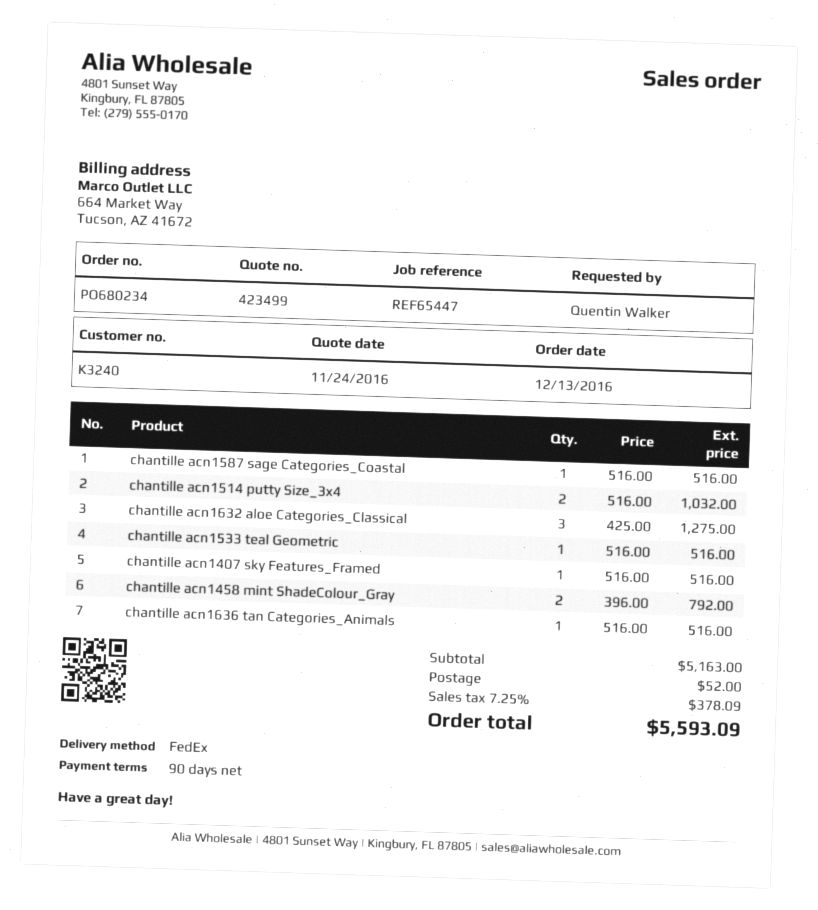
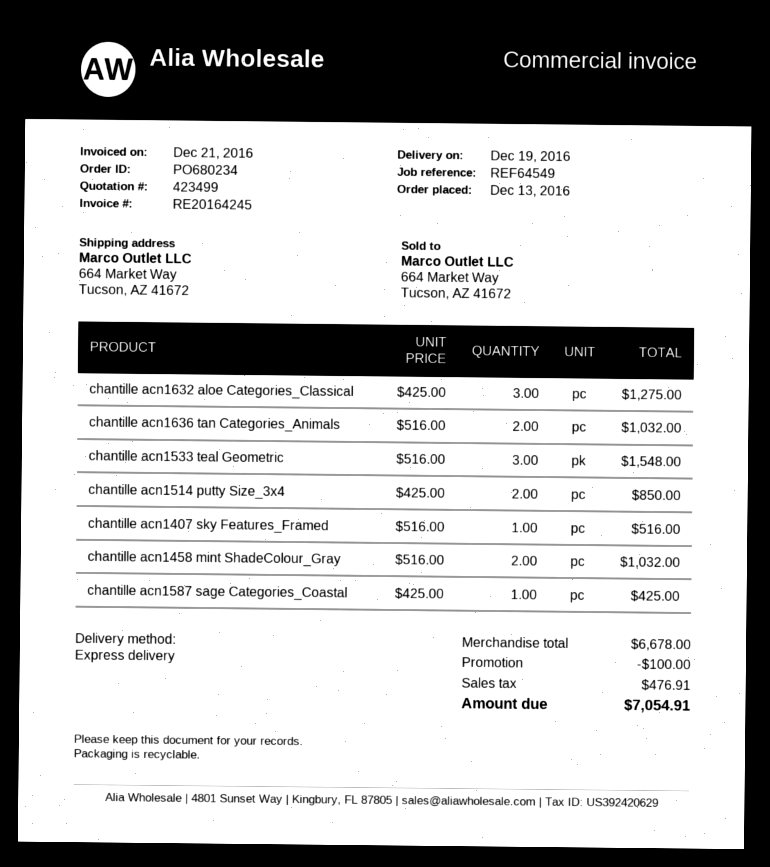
reference: REF65447 -> REF64549
shipping method: FedEx -> express
chantille acn1587 sage Categories_Coastal: 1 x 516.00 = 516.00 -> 1 x 425.00 = 425.00
chantille acn1514 putty Size_3x4: 2 x 516.00 = 1032.00 -> 2 x 425.00 = 850.00
chantille acn1533 teal Geometric: 1 x 516.00 = 516.00 -> 3 x 516.00 = 1548.00
chantille acn1458 mint ShadeColour_Gray: 2 x 396.00 = 792.00 -> 2 x 516.00 = 1032.00
chantille acn1636 tan Categories_Animals: 1 x 516.00 = 516.00 -> 2 x 516.00 = 1032.00
subtotal: 5163.00 -> 6678.00
discount: none -> 100.00
shipping: 52.00 -> none
tax: 378.09 -> 476.91
total: 5593.09 -> 7054.91

